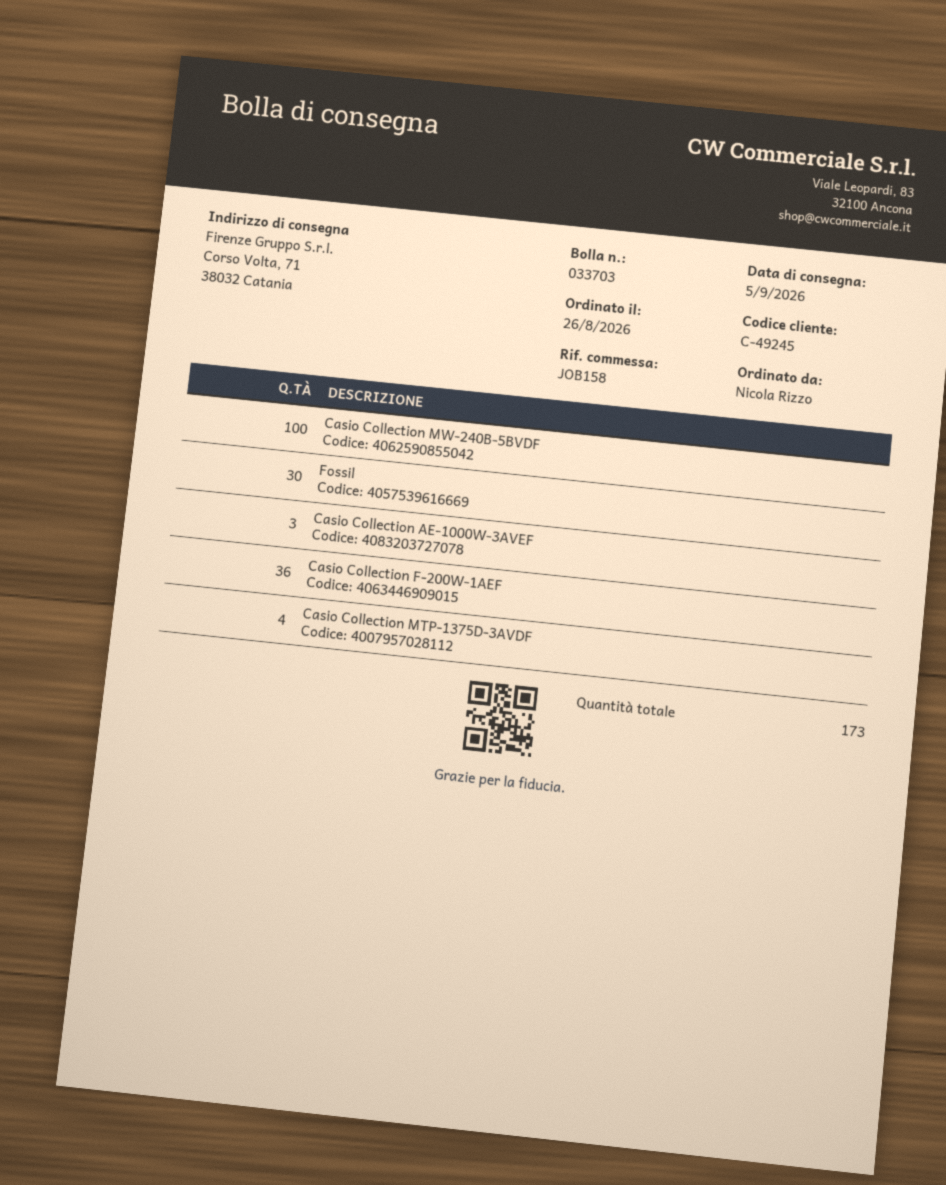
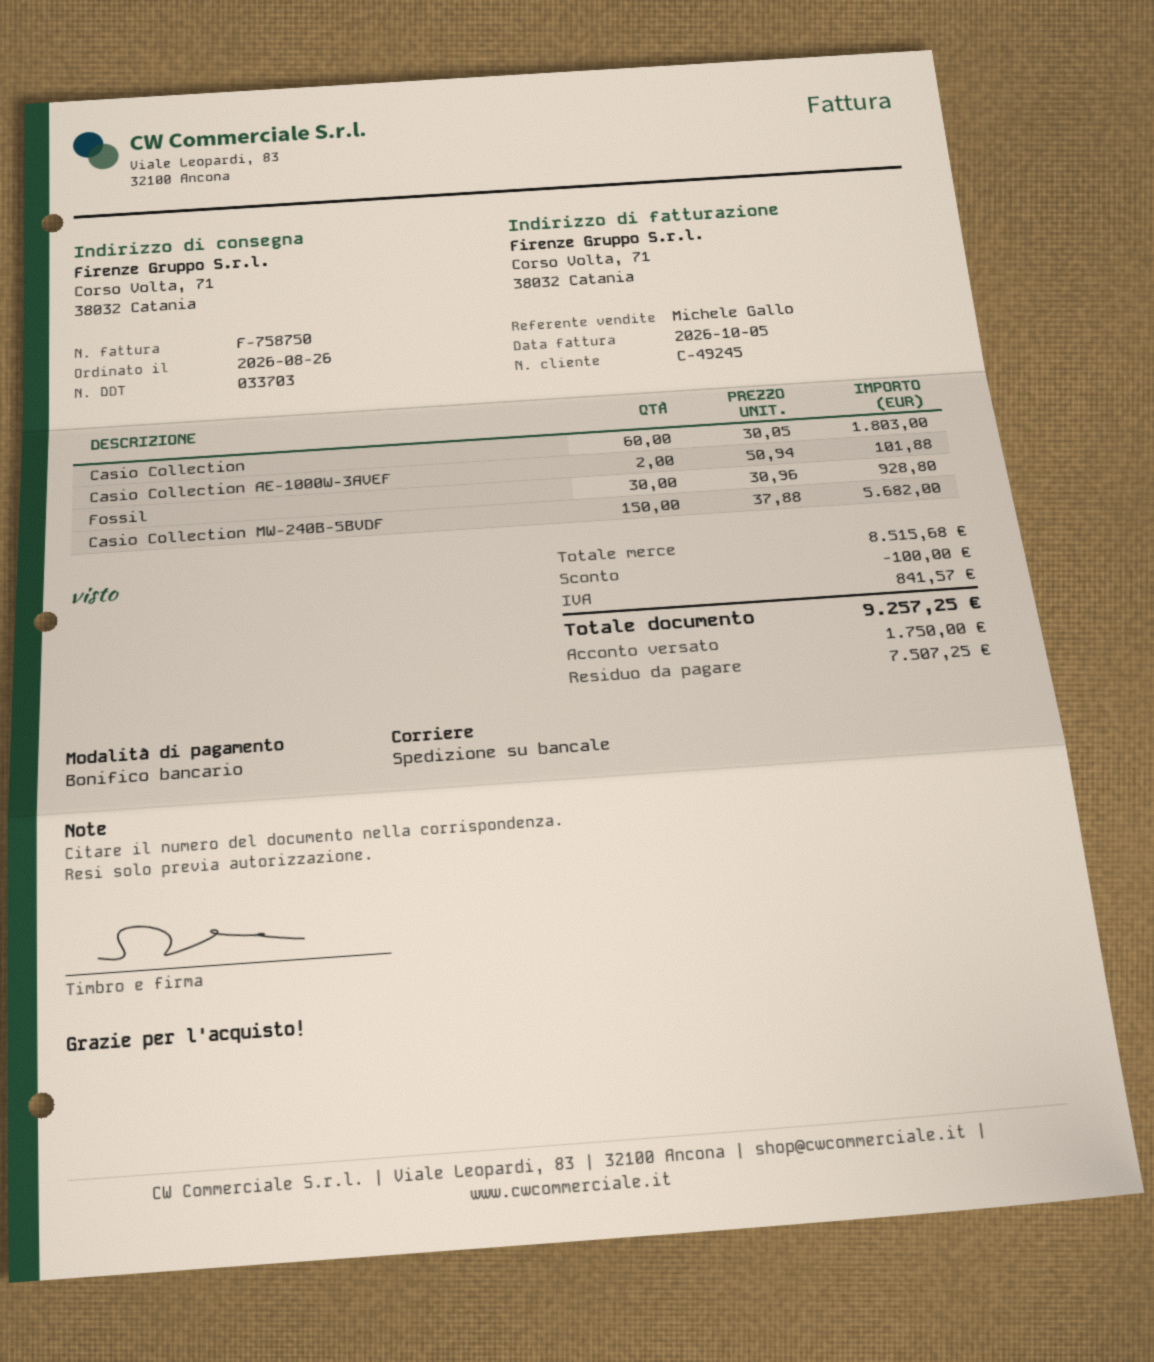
Casio Collection MW-240B-5BVDF: 100 -> 150
Casio Collection AE-1000W-3AVEF: 3 -> 2
Casio Collection F-200W-1AEF: 36 -> none
Casio Collection MTP-1375D-3AVDF: 4 -> none
Casio Collection: none -> 60

